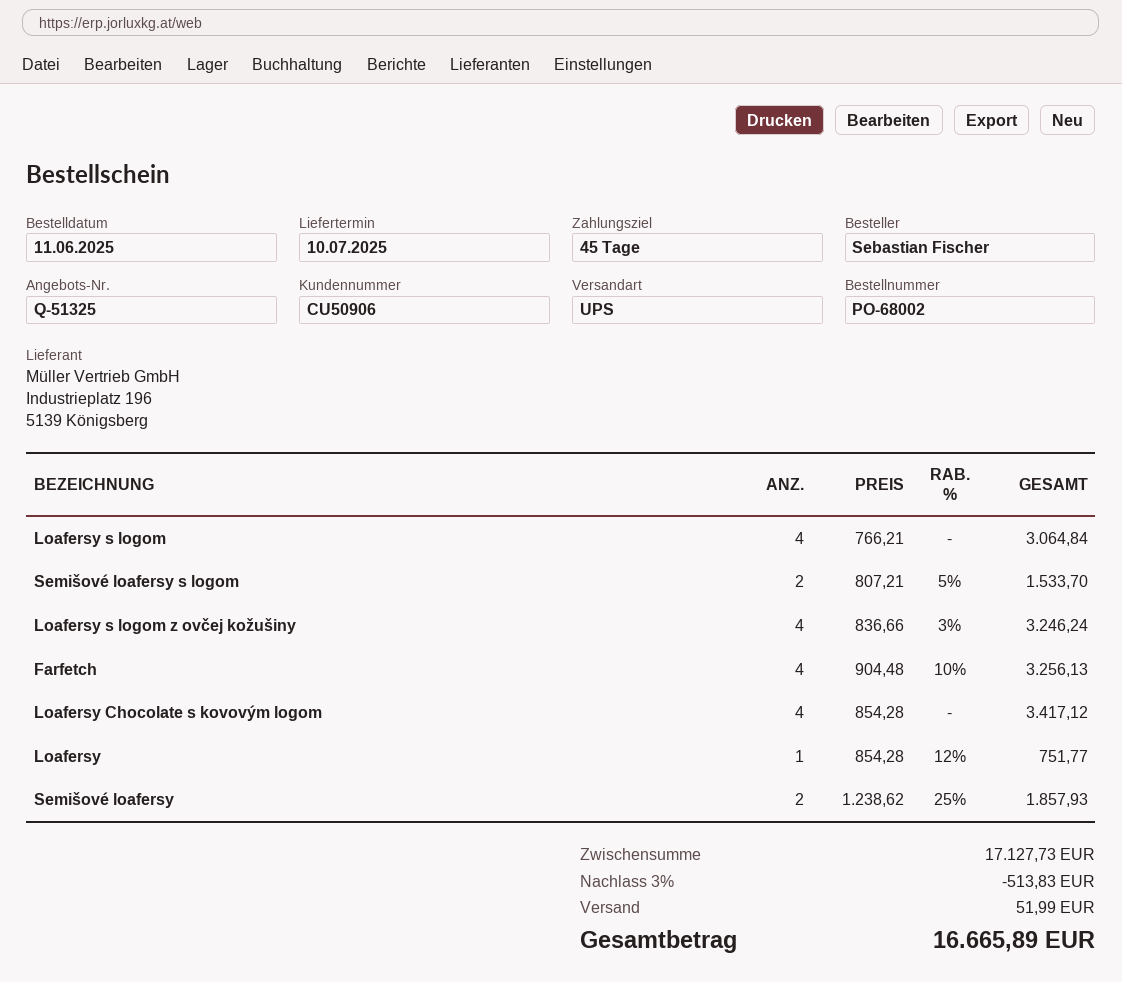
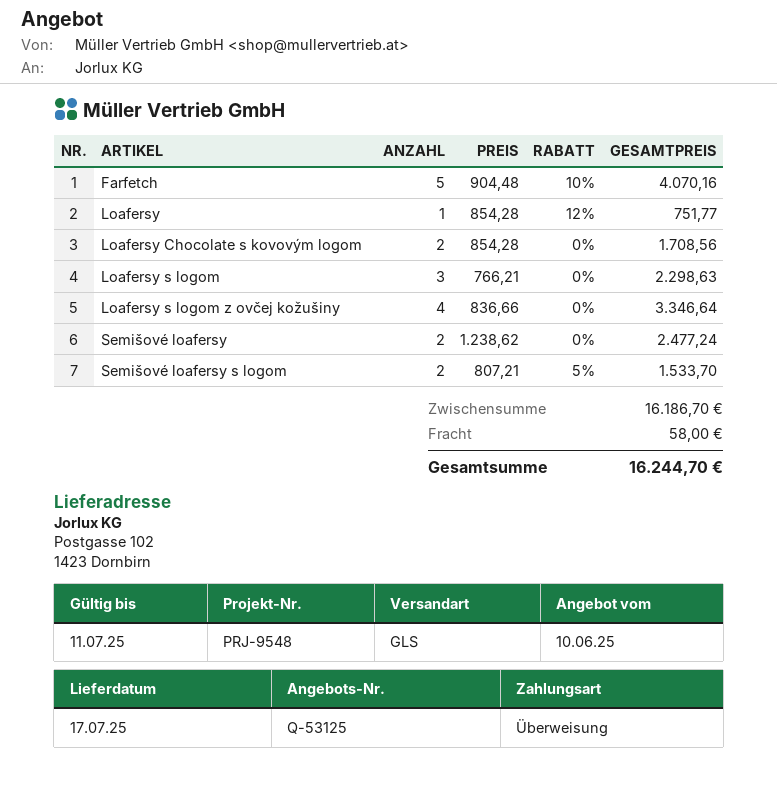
quote number: Q-51325 -> Q-53125
delivery date: 2025-07-10 -> 2025-07-17
shipping method: UPS -> GLS
Loafersy s logom: 4 x 766.21 = 3064.84 -> 3 x 766.21 = 2298.63
Loafersy s logom z ovčej kožušiny: 4 x 836.66 - 3% = 3246.24 -> 4 x 836.66 = 3346.64
Farfetch: 4 x 904.48 - 10% = 3256.13 -> 5 x 904.48 - 10% = 4070.16
Loafersy Chocolate s kovovým logom: 4 x 854.28 = 3417.12 -> 2 x 854.28 = 1708.56
Semišové loafersy: 2 x 1238.62 - 25% = 1857.93 -> 2 x 1238.62 = 2477.24
subtotal: 17127.73 -> 16186.70
discount: 3% = 513.83 -> none
shipping: 51.99 -> 58.00
total: 16665.89 -> 16244.70

